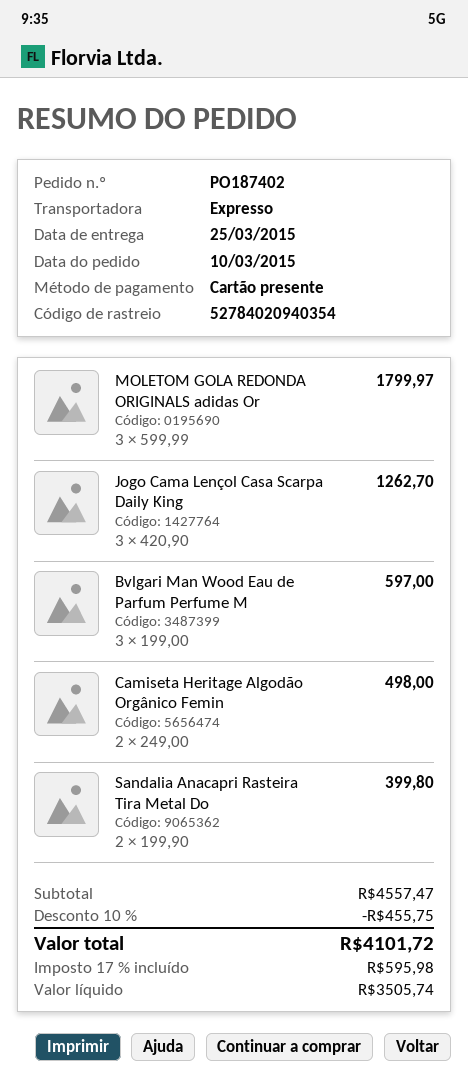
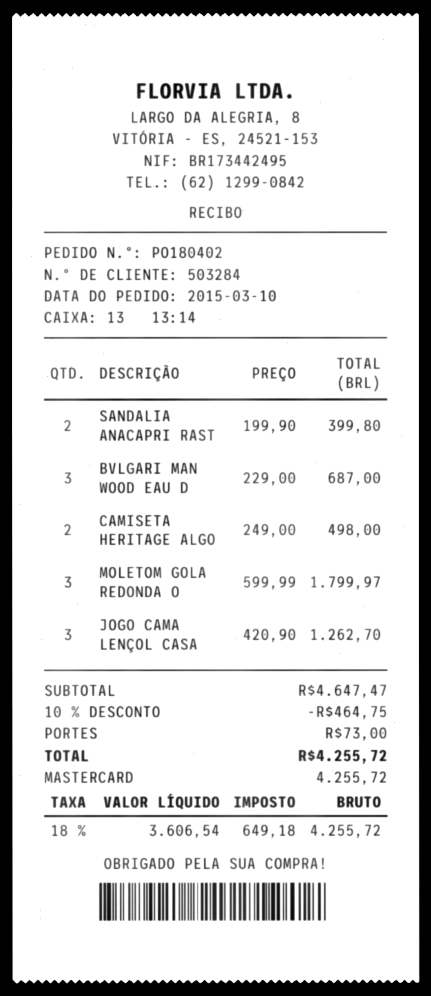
order number: PO187402 -> PO180402
payment method: gift card -> Mastercard
Bvlgari Man Wood Eau de Parfum Perfume M: 3 x 199.00 = 597.00 -> 3 x 229.00 = 687.00
subtotal: 4557.47 -> 4647.47
discount: 10% = 455.75 -> 10% = 464.75
shipping: none -> 73.00
net: 3505.74 -> 3606.54
tax: 17% = 595.98 -> 18% = 649.18
total: 4101.72 -> 4255.72

